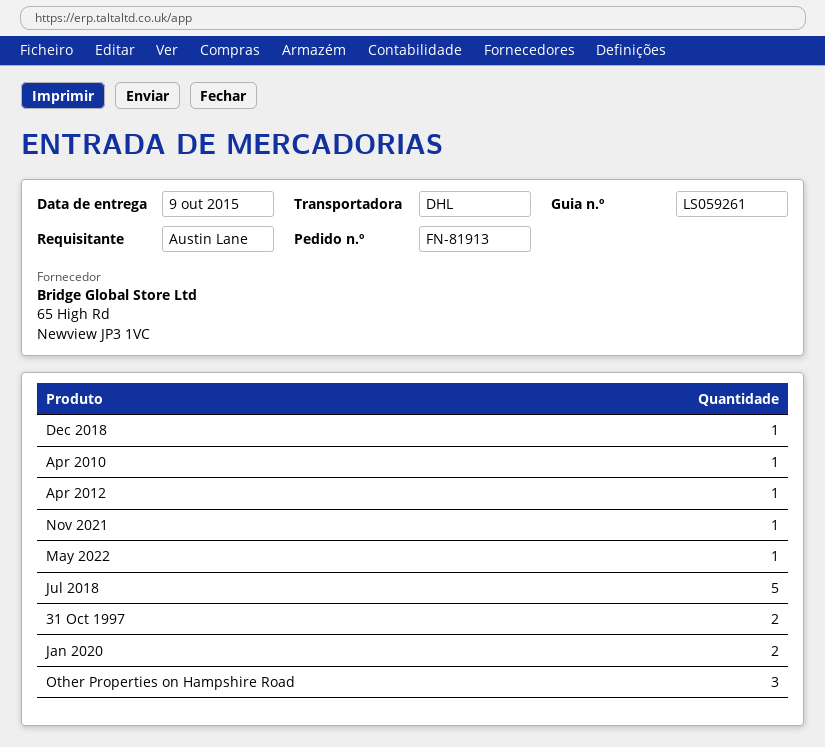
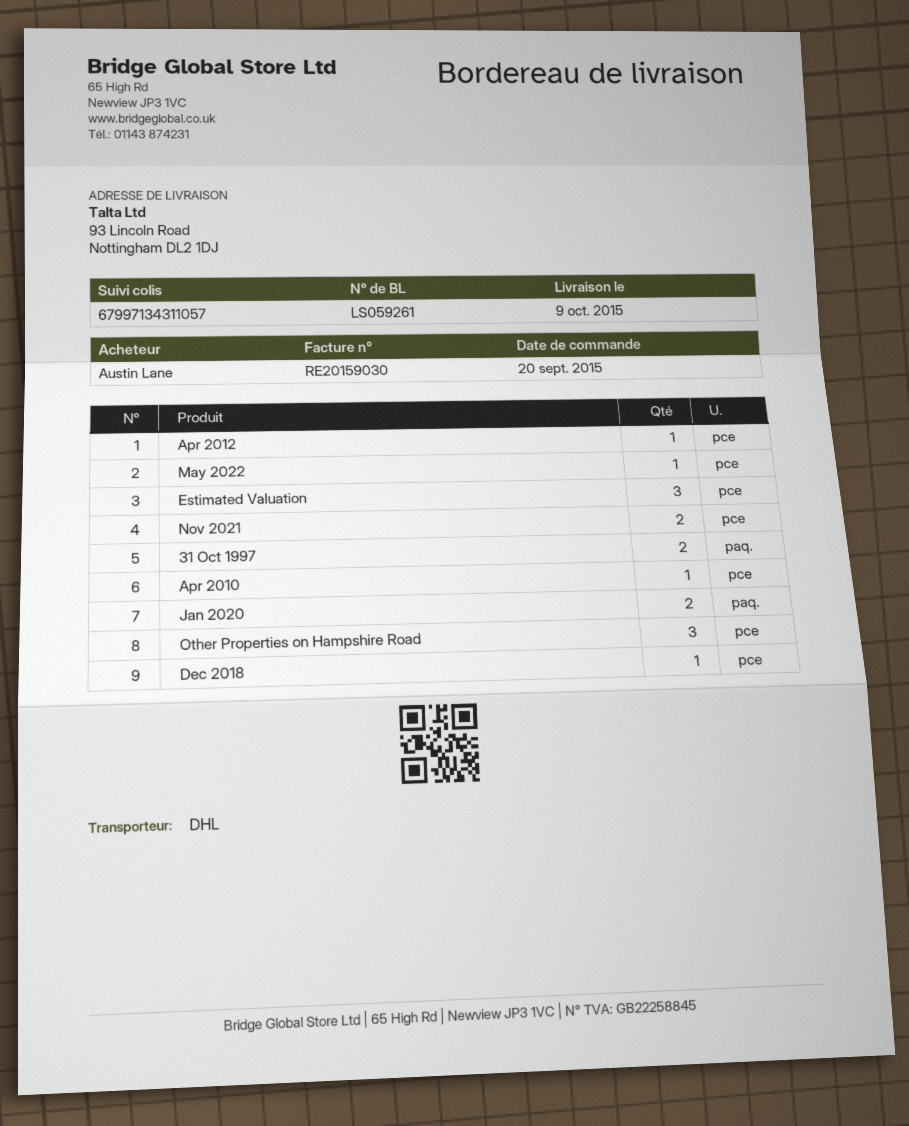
Nov 2021: 1 -> 2
Jul 2018: 5 -> none
Estimated Valuation: none -> 3

